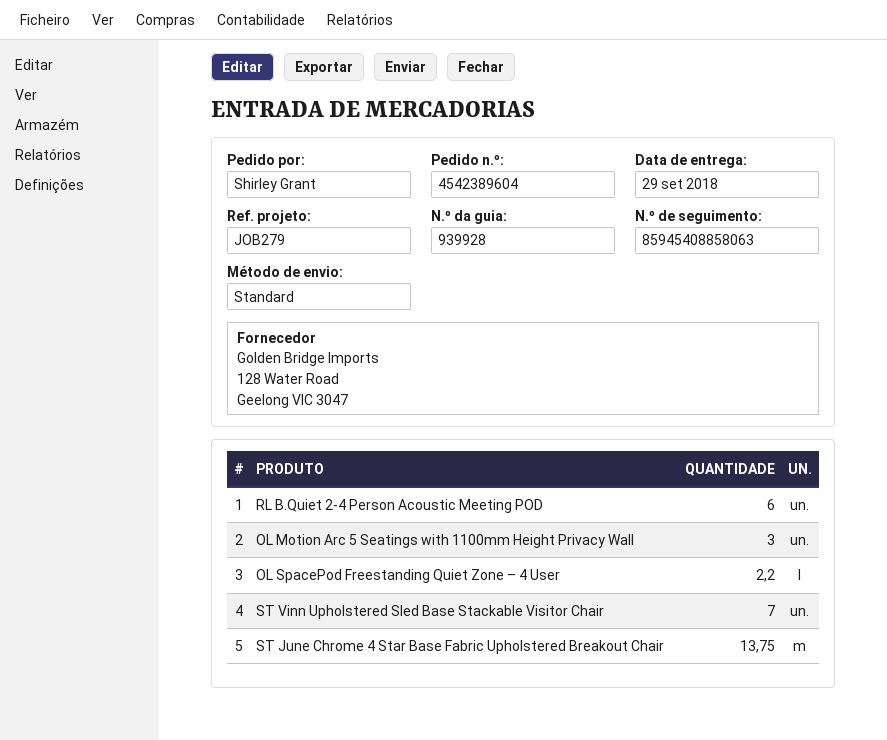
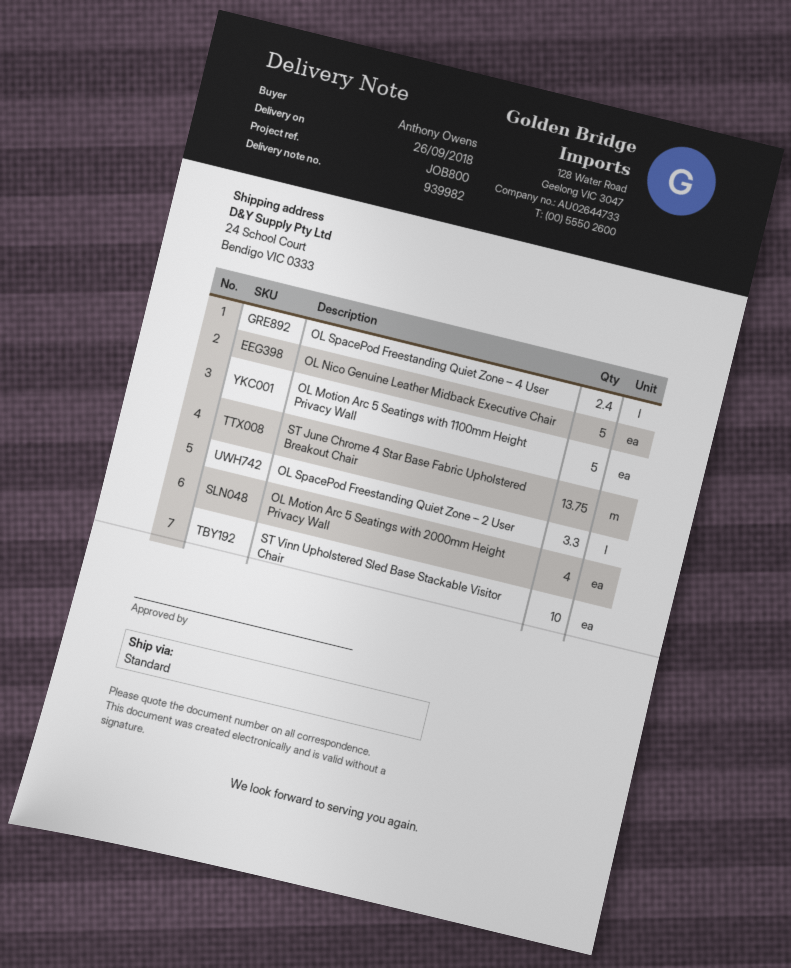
delivery note number: 939928 -> 939982
delivery date: 2018-09-29 -> 2018-09-26
reference: JOB279 -> JOB800
ordered by: Shirley Grant -> Anthony Owens
RL B.Quiet 2-4 Person Acoustic Meeting POD: 6 -> none
OL Motion Arc 5 Seatings with 1100mm Height Privacy Wall: 3 -> 5
OL SpacePod Freestanding Quiet Zone – 4 User: 2.2 -> 2.4
ST Vinn Upholstered Sled Base Stackable Visitor Chair: 7 -> 10
OL Nico Genuine Leather Midback Executive Chair: none -> 5
OL SpacePod Freestanding Quiet Zone – 2 User: none -> 3.3
OL Motion Arc 5 Seatings with 2000mm Height Privacy Wall: none -> 4

